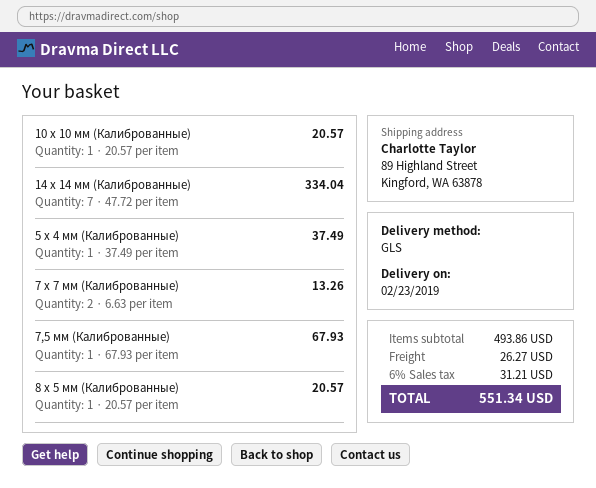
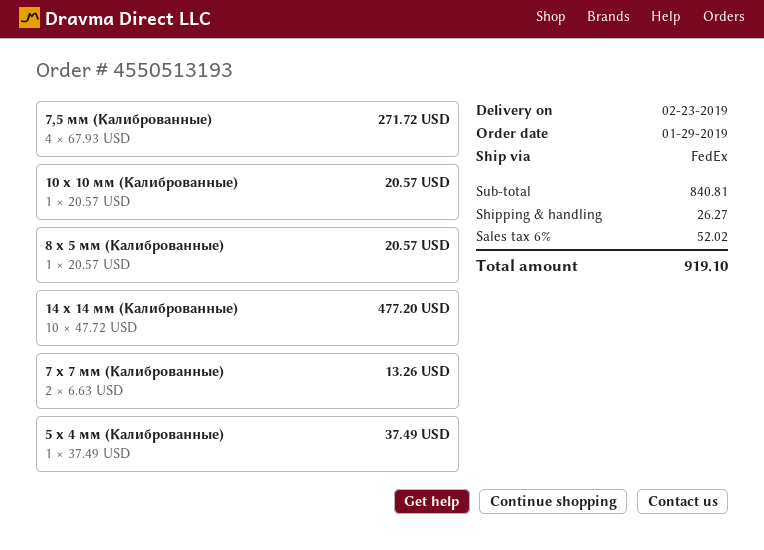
shipping method: GLS -> FedEx
14 x 14 мм (Калиброванные): 7 x 47.72 = 334.04 -> 10 x 47.72 = 477.20
7,5 мм (Калиброванные): 1 x 67.93 = 67.93 -> 4 x 67.93 = 271.72
subtotal: 493.86 -> 840.81
tax: 6% = 31.21 -> 6% = 52.02
total: 551.34 -> 919.10

